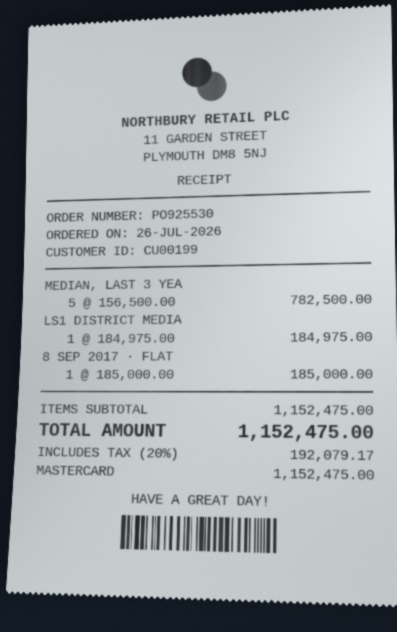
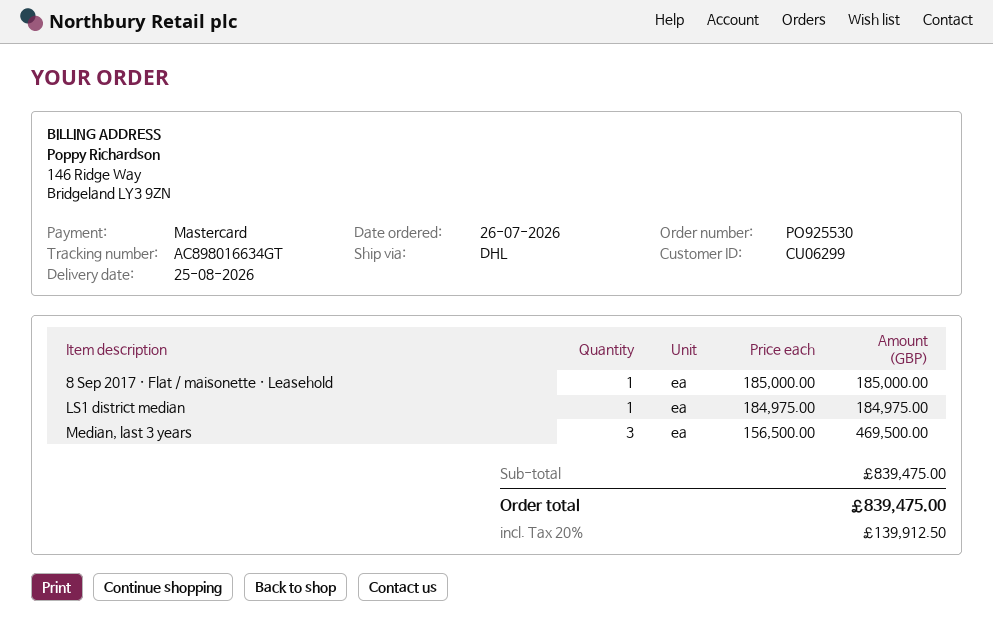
customer number: CU00199 -> CU06299
MEDIAN, LAST 3 YEA: 5 x 156500.00 = 782500.00 -> 3 x 156500.00 = 469500.00
subtotal: 1152475.00 -> 839475.00
tax: 20% = 192079.17 -> 20% = 139912.50
total: 1152475.00 -> 839475.00

